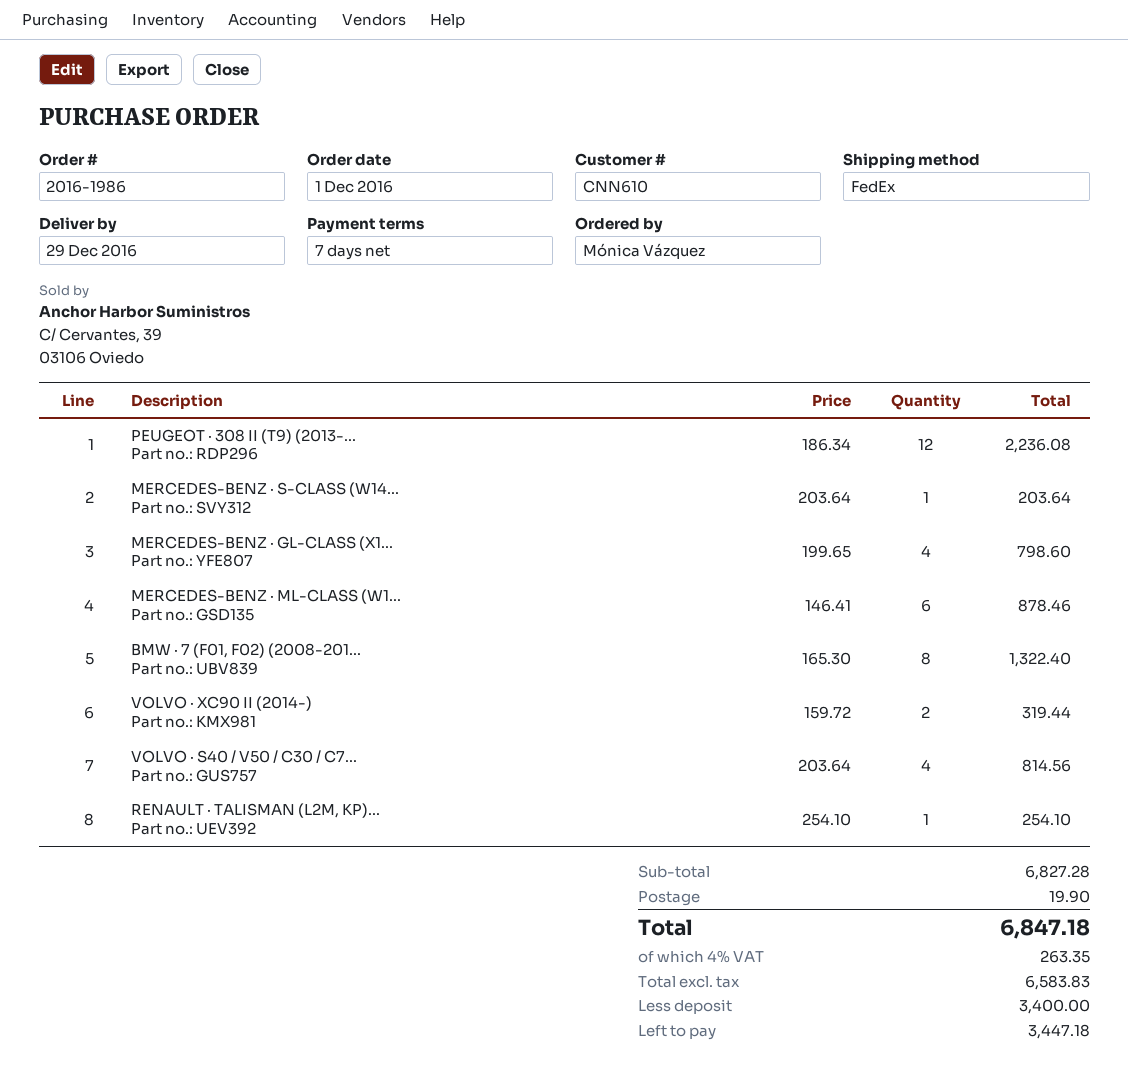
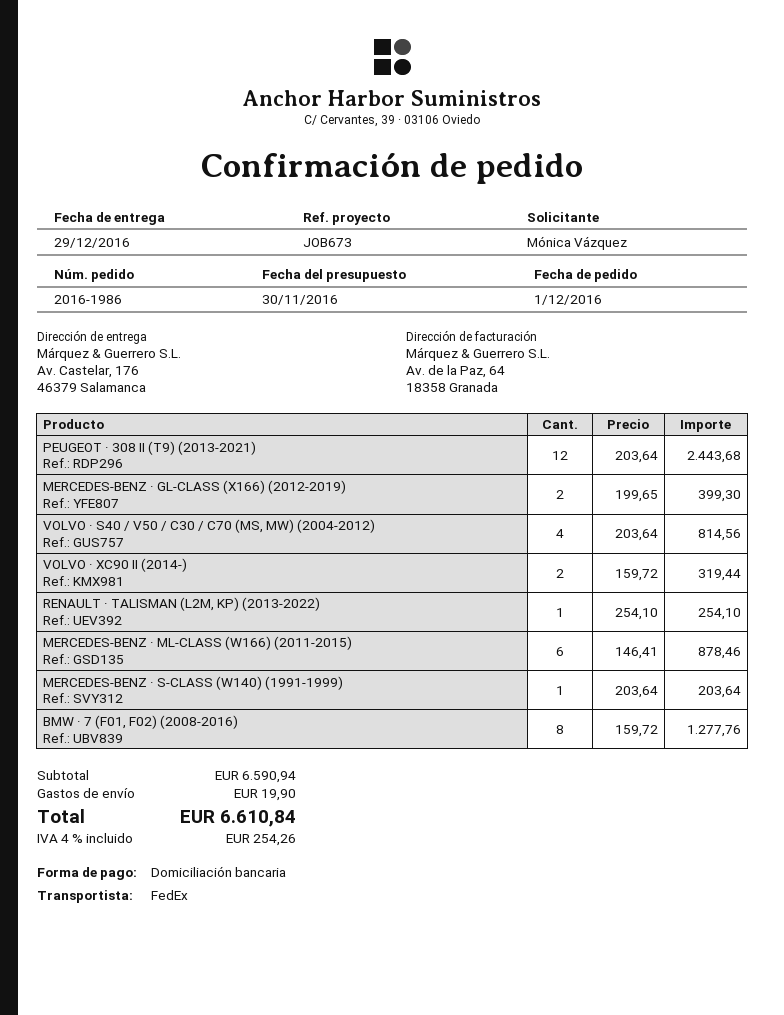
PEUGEOT · 308 II (T9) (2013-...: 12 x 186.34 = 2236.08 -> 12 x 203.64 = 2443.68
MERCEDES-BENZ · GL-CLASS (X1...: 4 x 199.65 = 798.60 -> 2 x 199.65 = 399.30
BMW · 7 (F01, F02) (2008-201...: 8 x 165.30 = 1322.40 -> 8 x 159.72 = 1277.76
subtotal: 6827.28 -> 6590.94
tax: 4% = 263.35 -> 4% = 254.26
total: 6847.18 -> 6610.84

